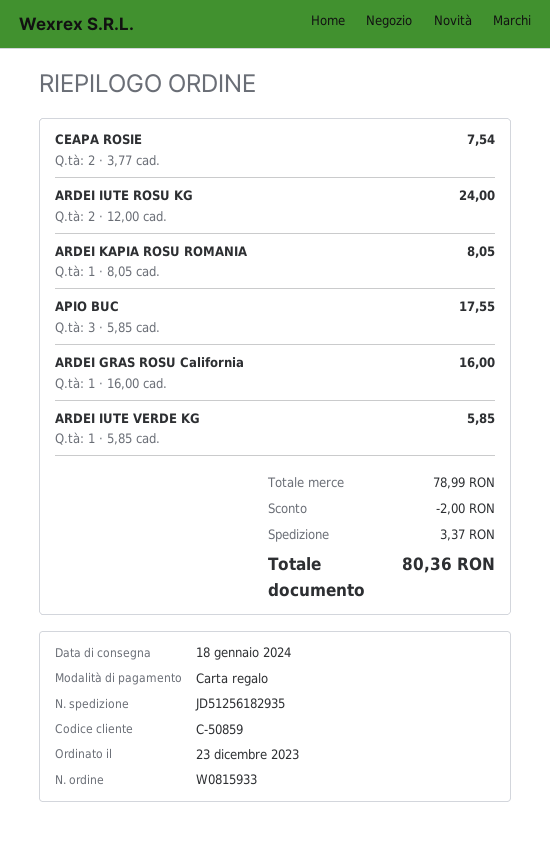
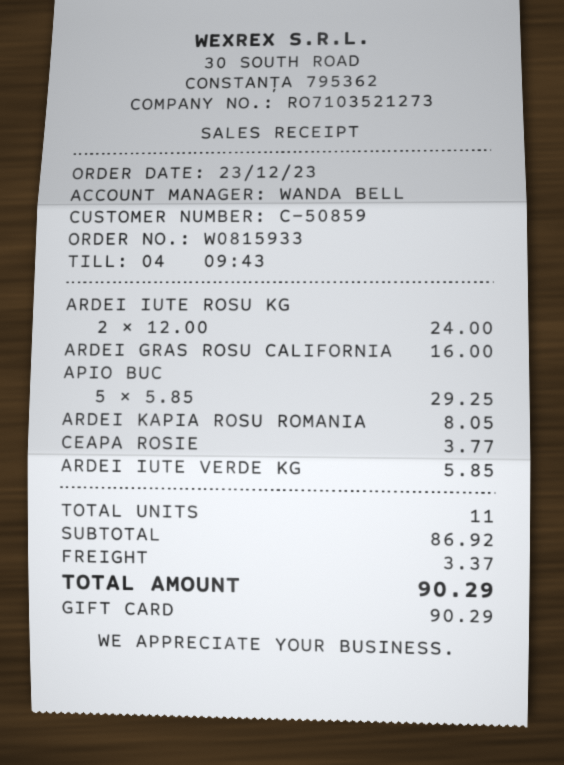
CEAPA ROSIE: 2 x 3.77 = 7.54 -> 1 x 3.77 = 3.77
APIO BUC: 3 x 5.85 = 17.55 -> 5 x 5.85 = 29.25
subtotal: 78.99 -> 86.92
discount: 2.00 -> none
total: 80.36 -> 90.29

